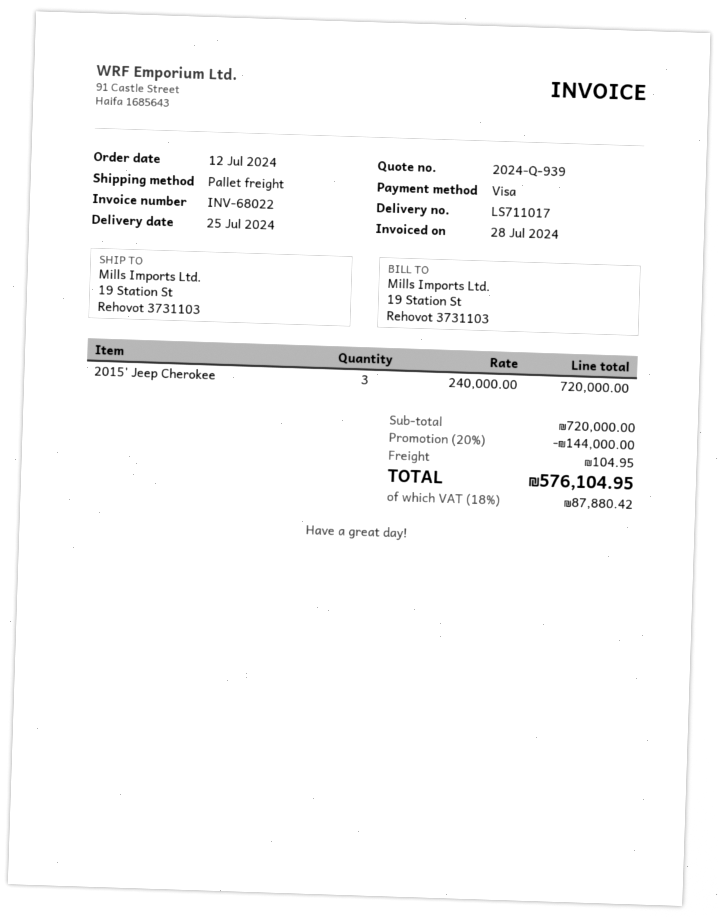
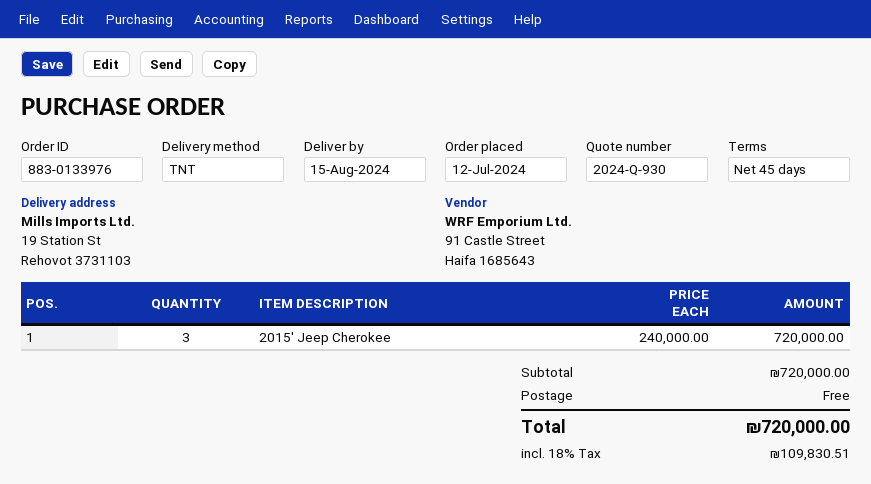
quote number: 2024-Q-939 -> 2024-Q-930
delivery date: 2024-07-25 -> 2024-08-15
shipping method: pallet freight -> TNT
discount: 20% = 144000.00 -> none
shipping: 104.95 -> 0.00
tax: 18% = 87880.42 -> 18% = 109830.51
total: 576104.95 -> 720000.00

